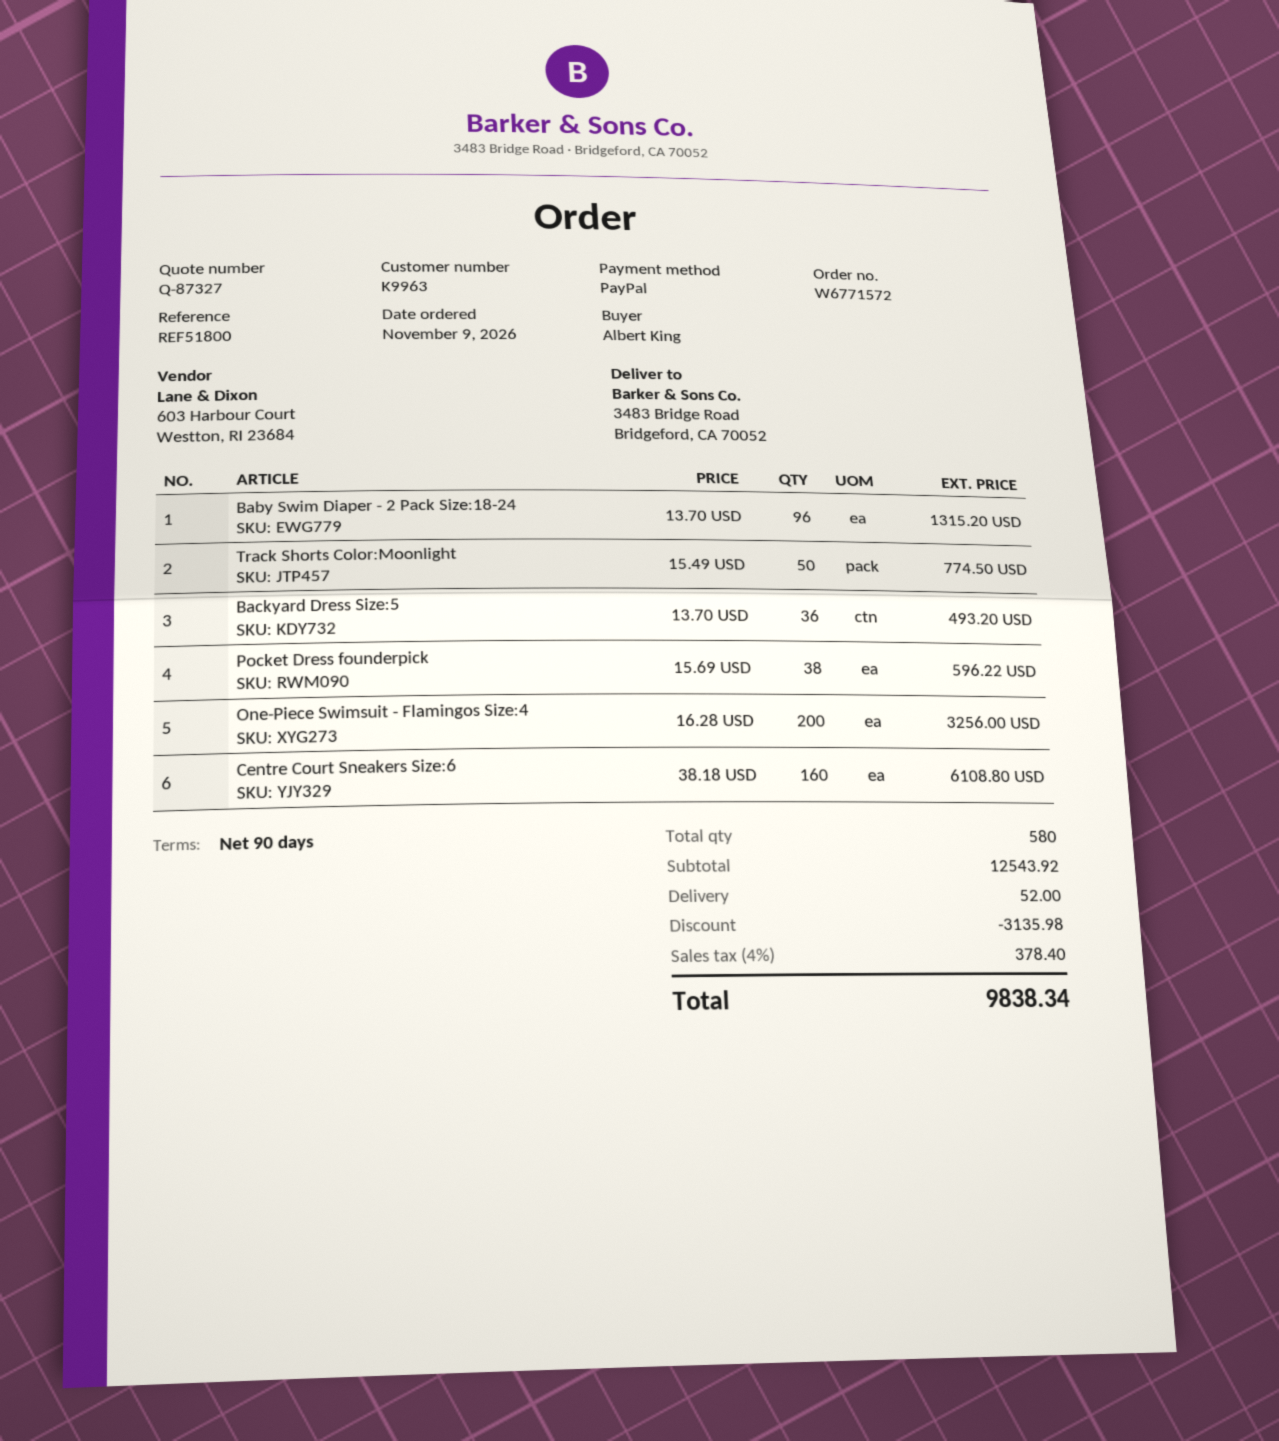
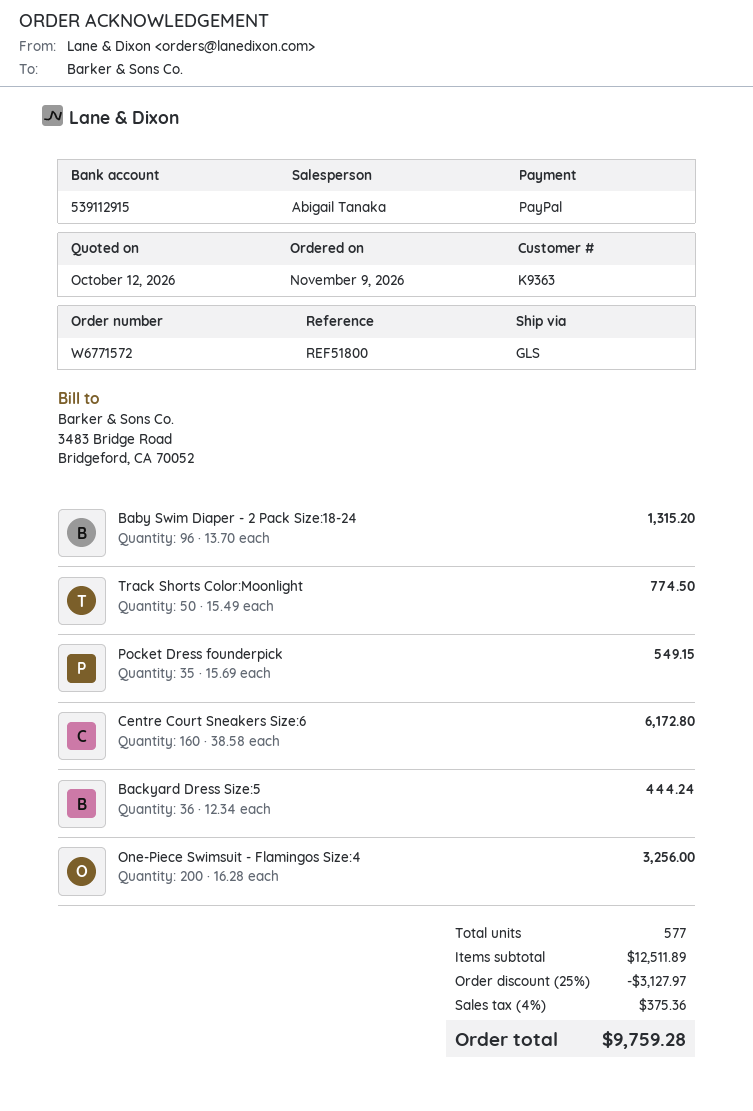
customer number: K9963 -> K9363
Backyard Dress Size:5: 36 x 13.70 = 493.20 -> 36 x 12.34 = 444.24
Pocket Dress founderpick: 38 x 15.69 = 596.22 -> 35 x 15.69 = 549.15
Centre Court Sneakers Size:6: 160 x 38.18 = 6108.80 -> 160 x 38.58 = 6172.80
total quantity: 580 -> 577
subtotal: 12543.92 -> 12511.89
discount: 3135.98 -> 3127.97
shipping: 52.00 -> none
tax: 4% = 378.40 -> 4% = 375.36
total: 9838.34 -> 9759.28

